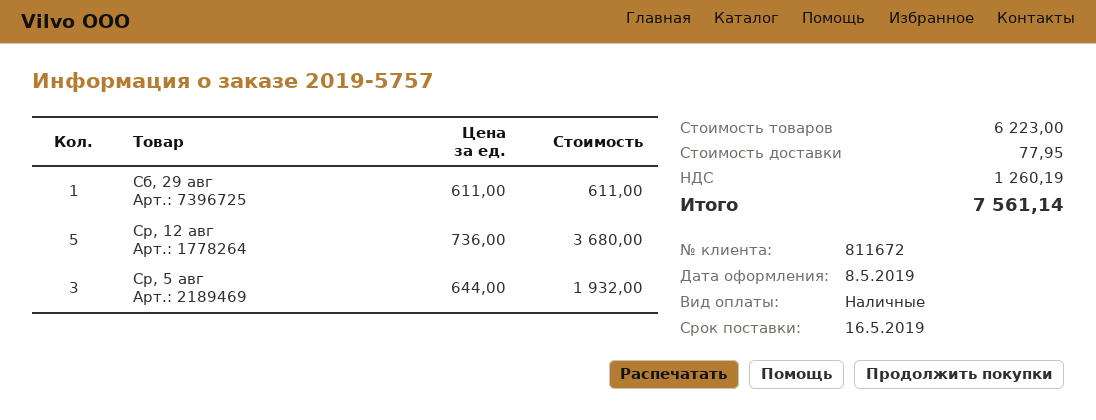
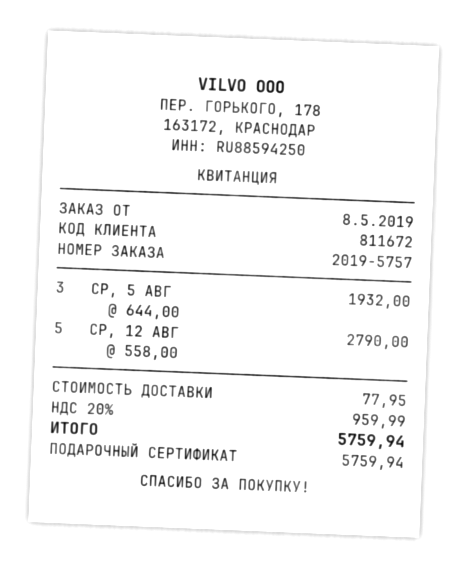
payment method: cash -> gift card
Сб, 29 авг: 1 x 611.00 = 611.00 -> none
Ср, 12 авг: 5 x 736.00 = 3680.00 -> 5 x 558.00 = 2790.00
tax: 1260.19 -> 959.99
total: 7561.14 -> 5759.94

